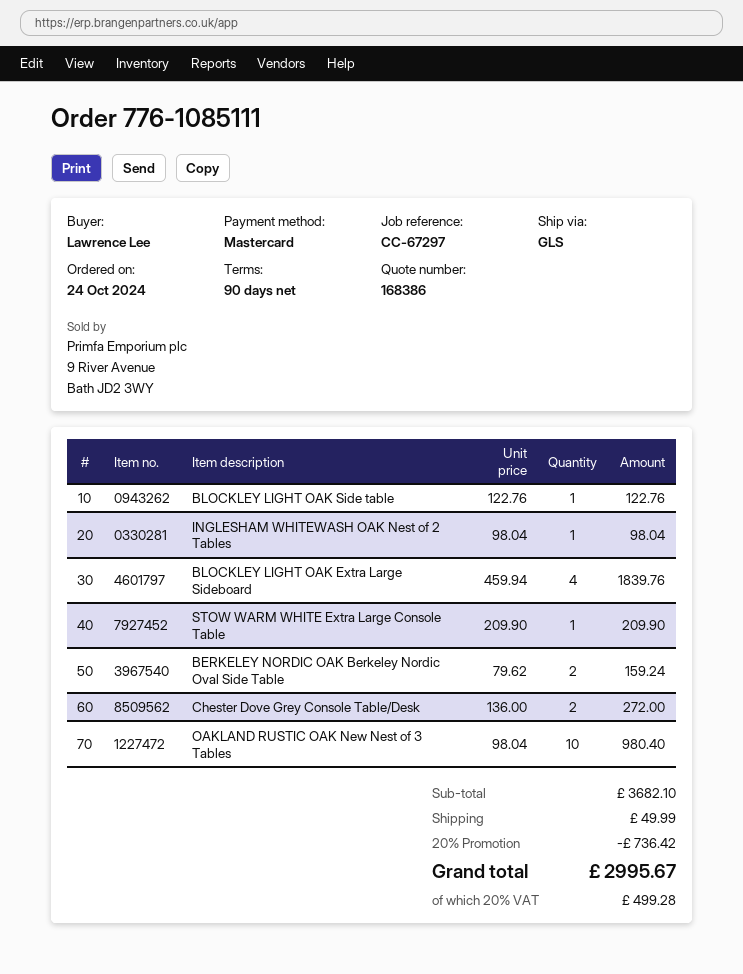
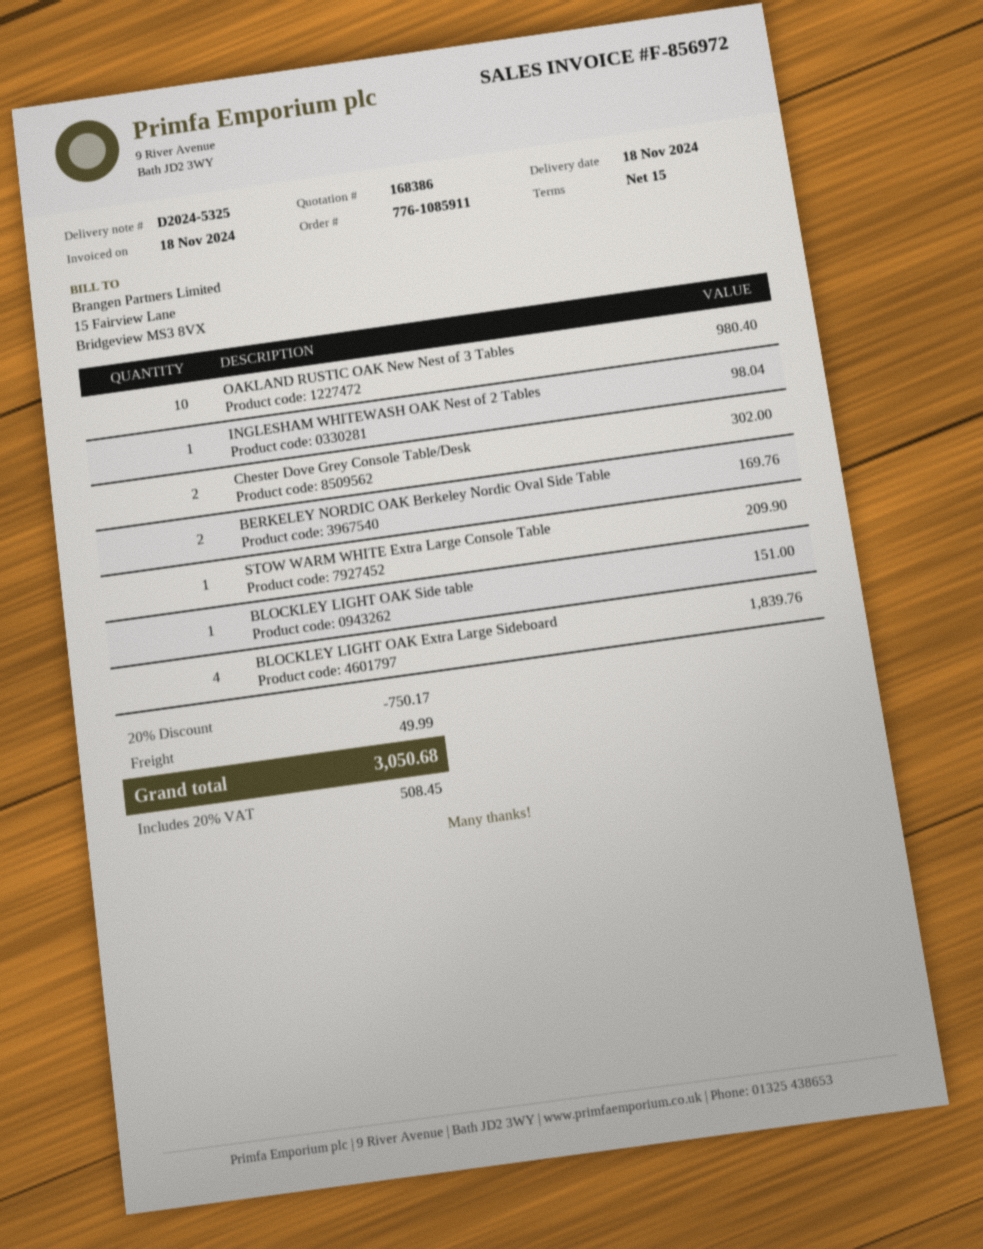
order number: 776-1085111 -> 776-1085911
payment terms: 90 days -> 15 days
BLOCKLEY LIGHT OAK Side table: 1 for 122.76 -> 1 for 151.00
BERKELEY NORDIC OAK Berkeley Nordic Oval Side Table: 2 for 159.24 -> 2 for 169.76
Chester Dove Grey Console Table/Desk: 2 for 272.00 -> 2 for 302.00
discount: 20% = 736.42 -> 20% = 750.17
tax: 20% = 499.28 -> 20% = 508.45
total: 2995.67 -> 3050.68

